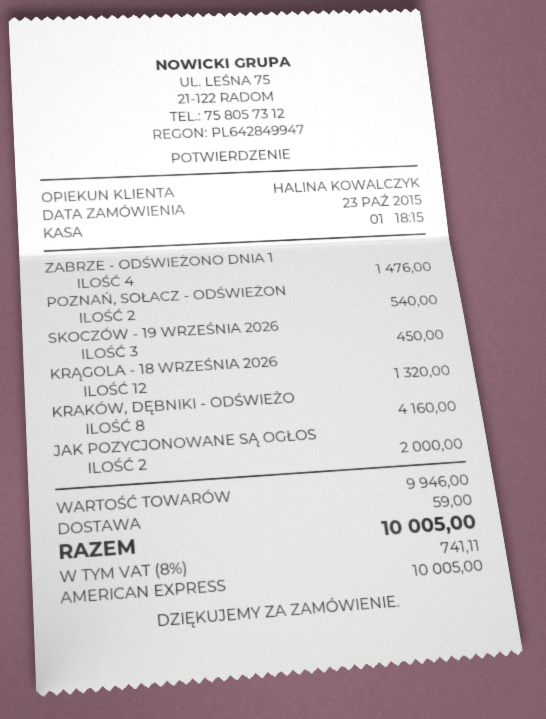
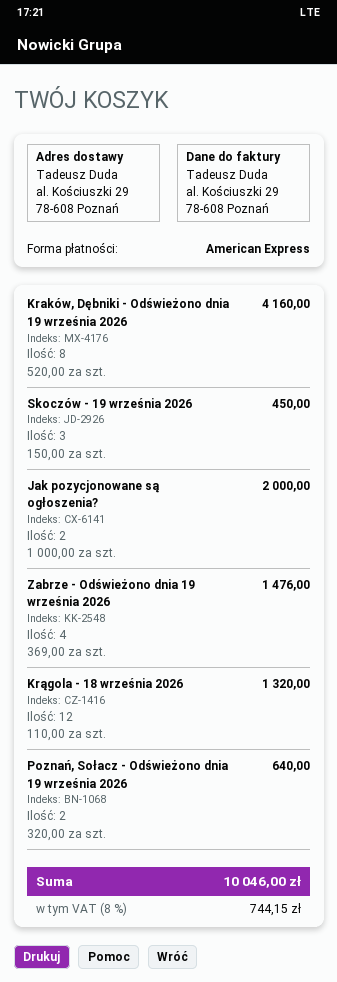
POZNAŃ, SOŁACZ - ODŚWIEŻON: 2 for 540.00 -> 2 for 640.00
shipping: 59.00 -> none
tax: 8% = 741.11 -> 8% = 744.15
total: 10005.00 -> 10046.00

